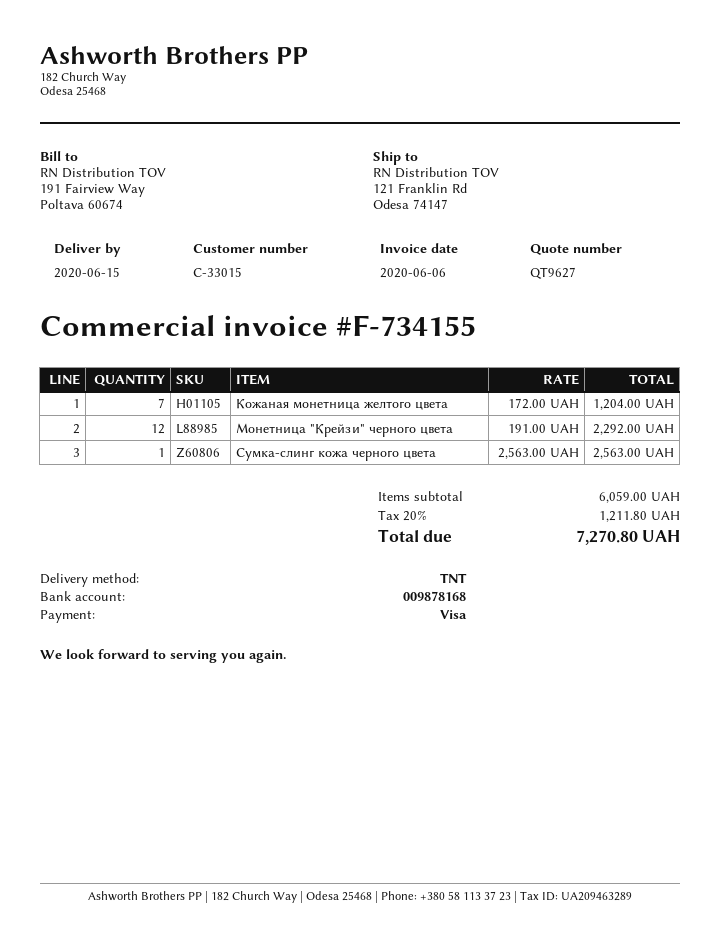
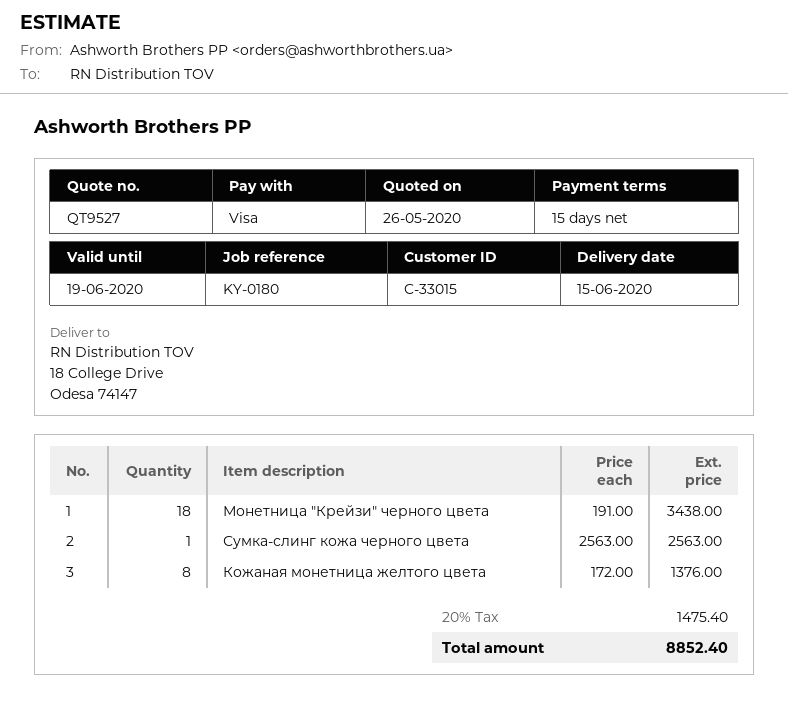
quote number: QT9627 -> QT9527
ship to: 121 Franklin Rd, Odesa 74147 -> 18 College Drive, Odesa 74147
Кожаная монетница желтого цвета: 7 x 172.00 = 1204.00 -> 8 x 172.00 = 1376.00
Монетница "Крейзи" черного цвета: 12 x 191.00 = 2292.00 -> 18 x 191.00 = 3438.00
tax: 20% = 1211.80 -> 20% = 1475.40
total: 7270.80 -> 8852.40

